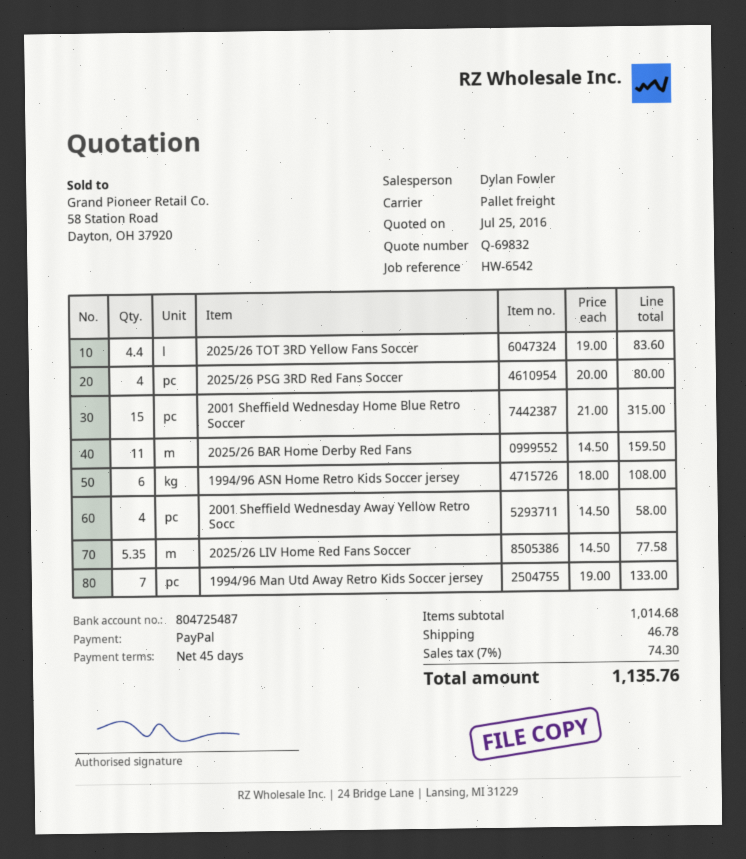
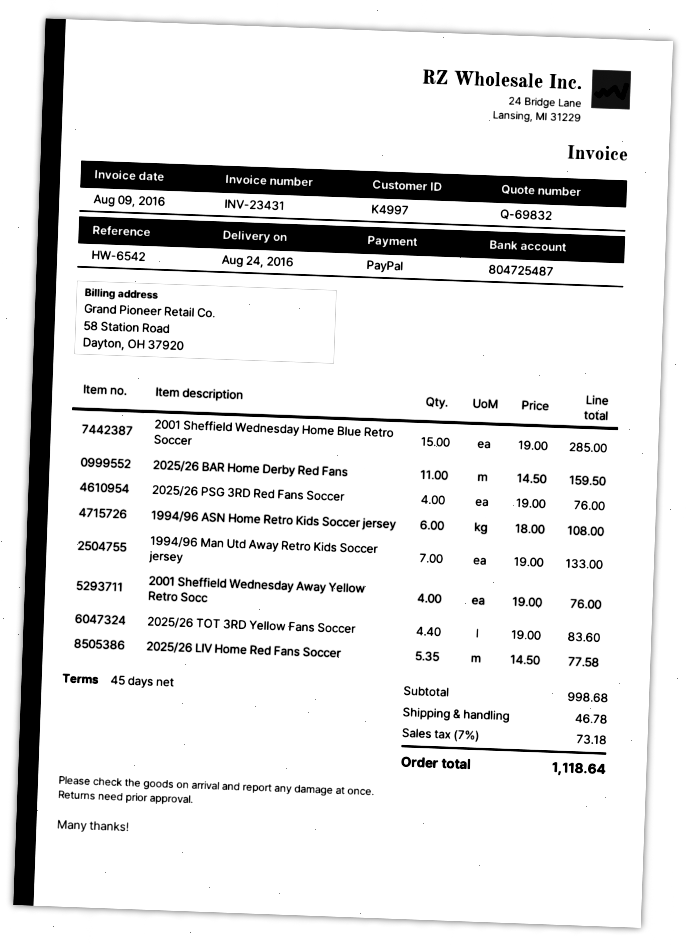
2025/26 PSG 3RD Red Fans Soccer: 4 x 20.00 = 80.00 -> 4 x 19.00 = 76.00
2001 Sheffield Wednesday Home Blue Retro Soccer: 15 x 21.00 = 315.00 -> 15 x 19.00 = 285.00
2001 Sheffield Wednesday Away Yellow Retro Socc: 4 x 14.50 = 58.00 -> 4 x 19.00 = 76.00
subtotal: 1014.68 -> 998.68
tax: 7% = 74.30 -> 7% = 73.18
total: 1135.76 -> 1118.64

